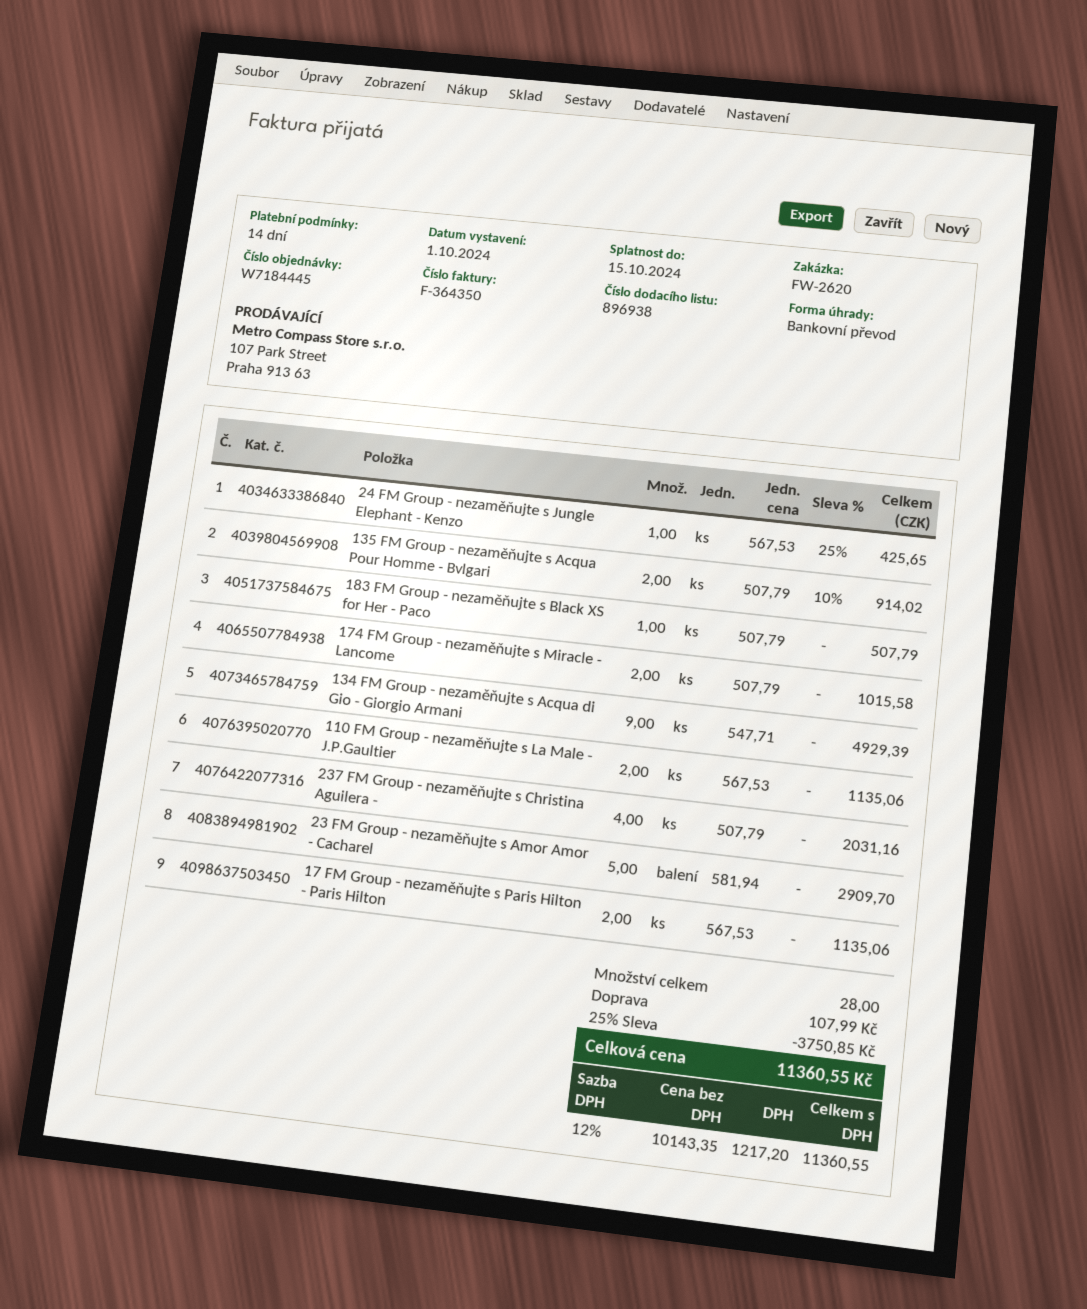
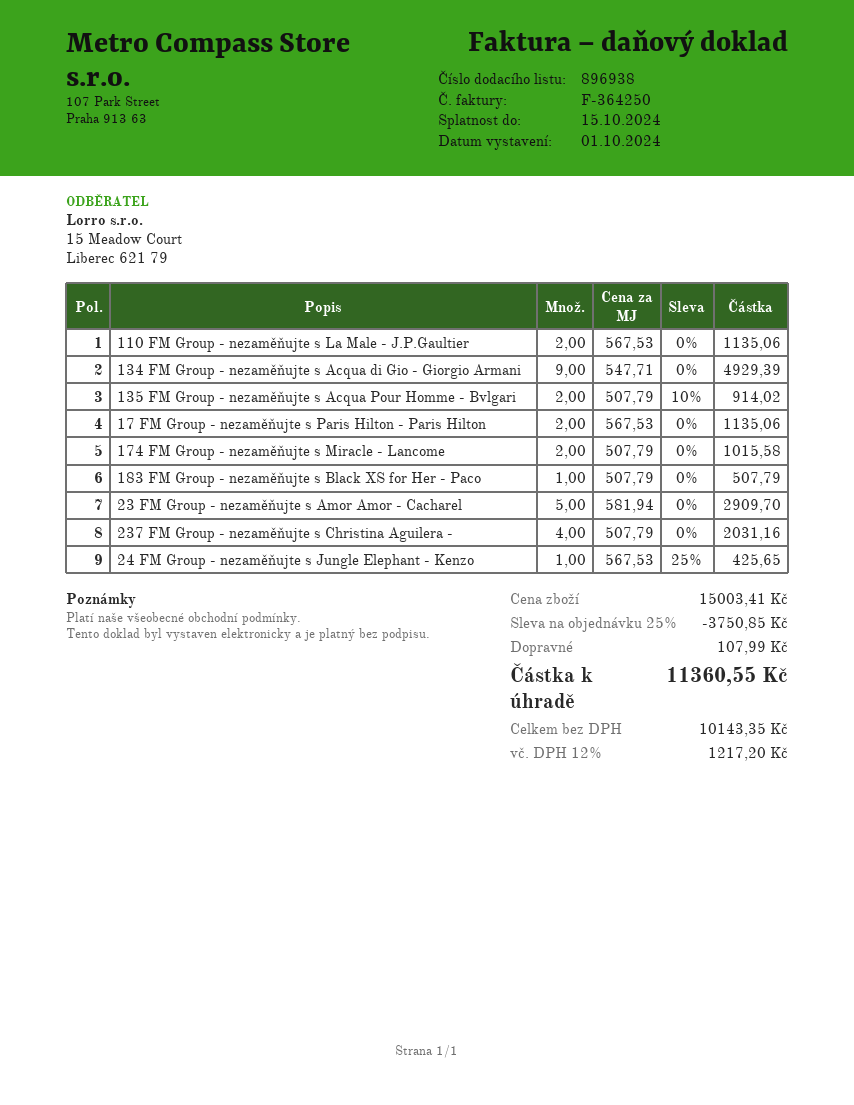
invoice number: F-364350 -> F-364250

